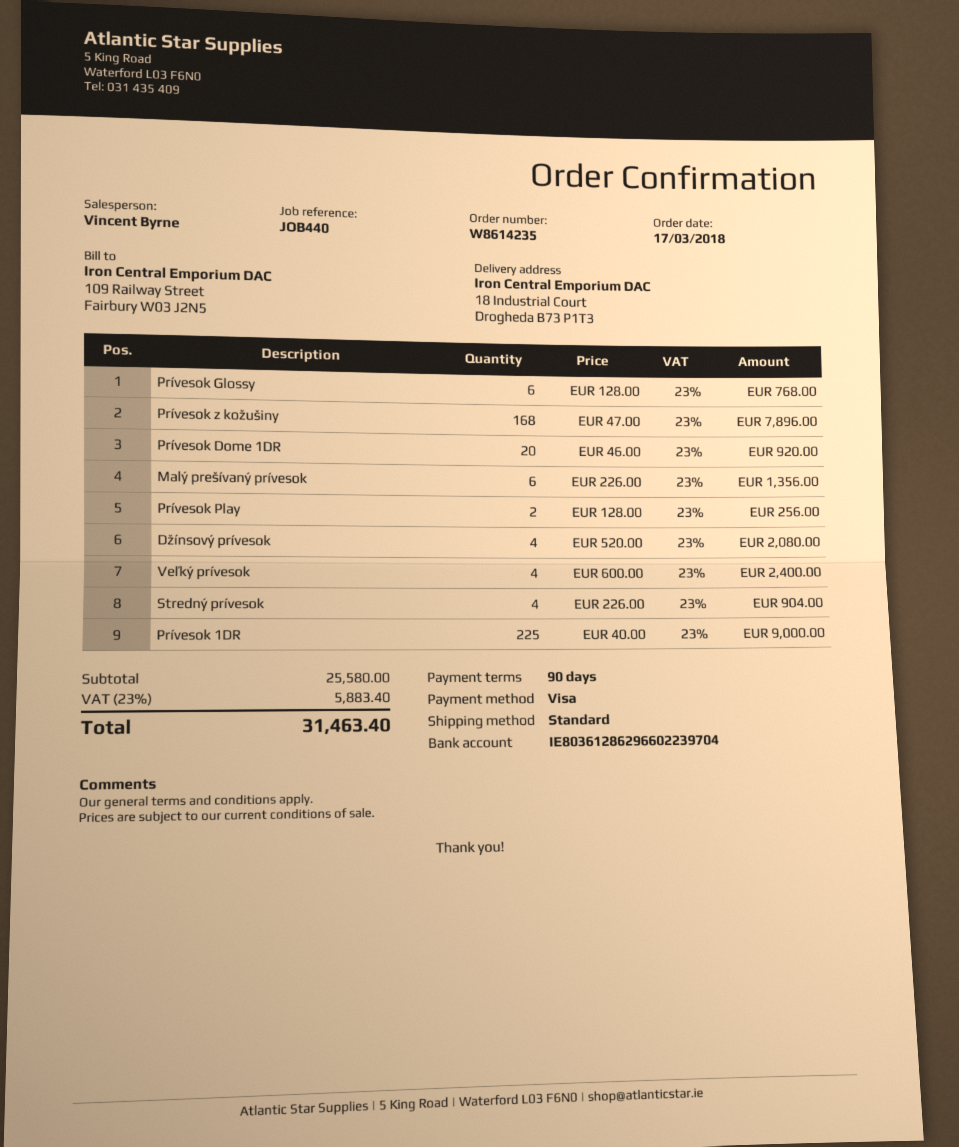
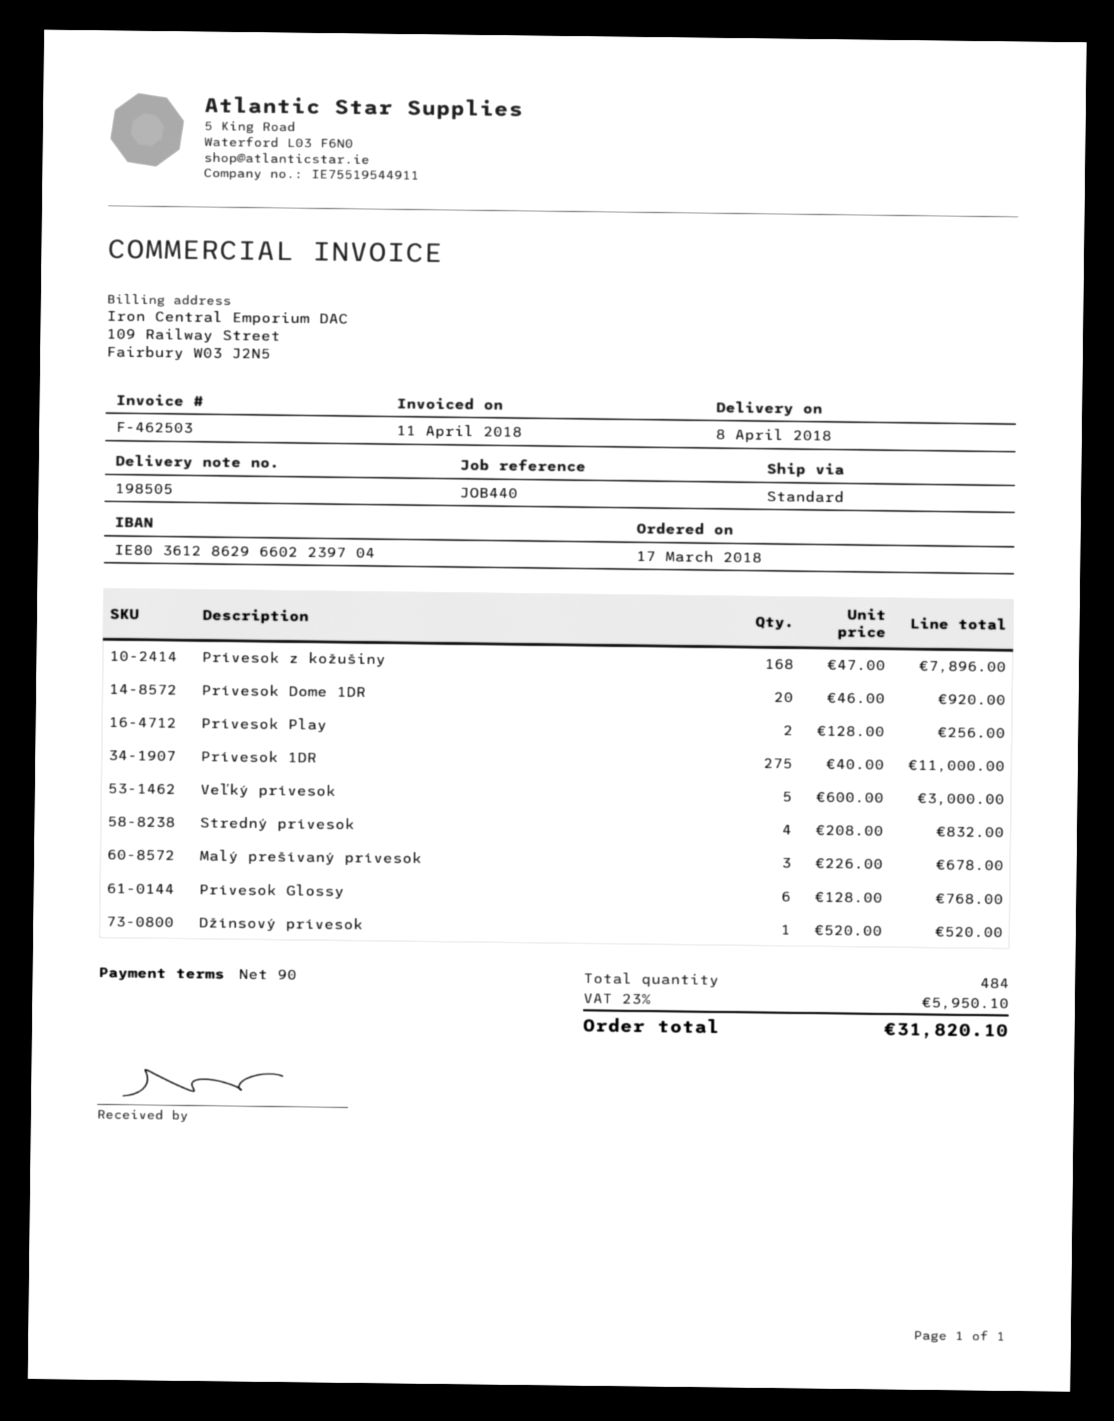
Malý prešívaný prívesok: 6 x 226.00 = 1356.00 -> 3 x 226.00 = 678.00
Džínsový prívesok: 4 x 520.00 = 2080.00 -> 1 x 520.00 = 520.00
Veľký prívesok: 4 x 600.00 = 2400.00 -> 5 x 600.00 = 3000.00
Stredný prívesok: 4 x 226.00 = 904.00 -> 4 x 208.00 = 832.00
Prívesok 1DR: 225 x 40.00 = 9000.00 -> 275 x 40.00 = 11000.00
tax: 23% = 5883.40 -> 23% = 5950.10
total: 31463.40 -> 31820.10

